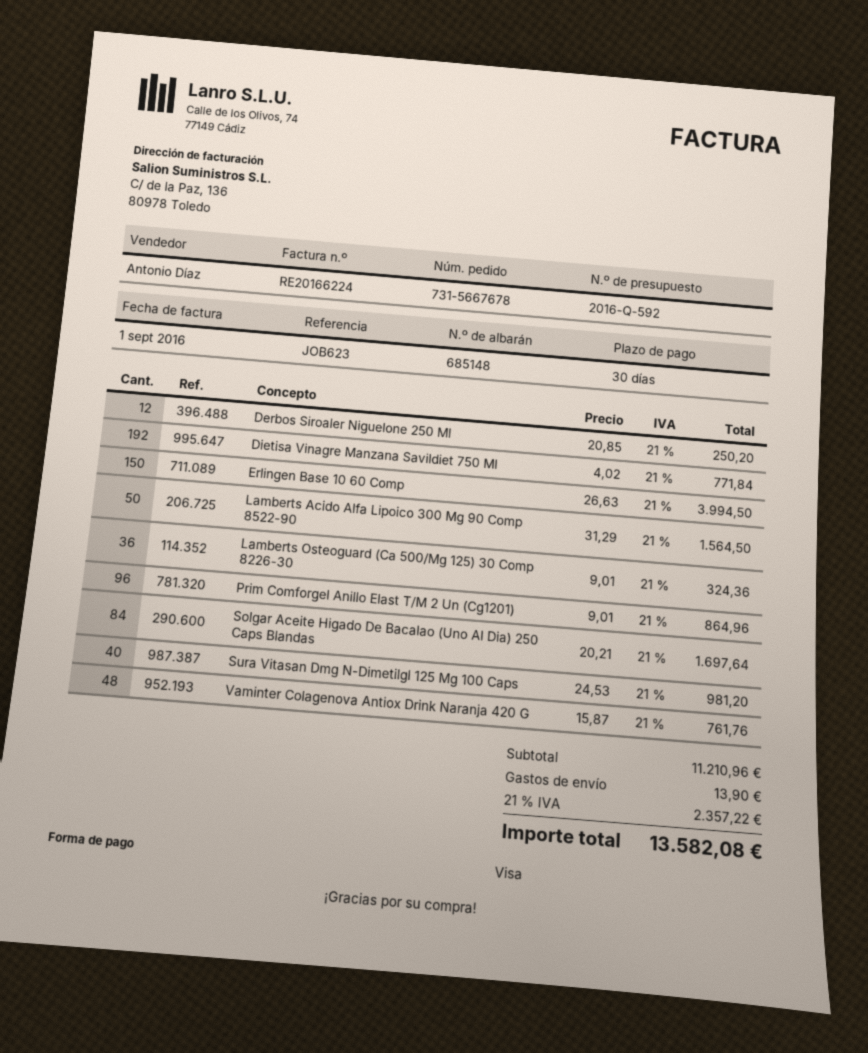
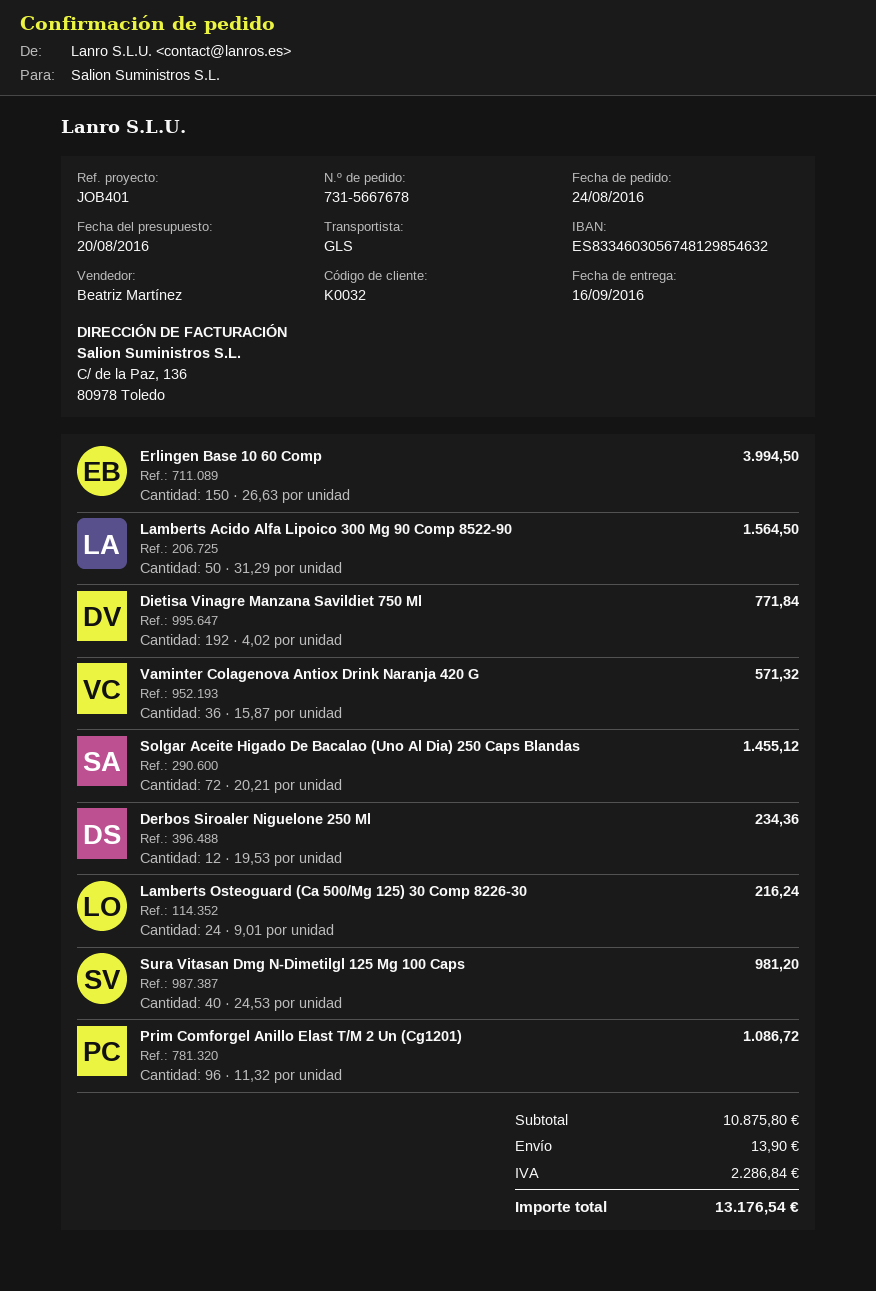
reference: JOB623 -> JOB401
sales rep: Antonio Díaz -> Beatriz Martínez
Derbos Siroaler Niguelone 250 Ml: 12 x 20.85 = 250.20 -> 12 x 19.53 = 234.36
Lamberts Osteoguard (Ca 500/Mg 125) 30 Comp 8226-30: 36 x 9.01 = 324.36 -> 24 x 9.01 = 216.24
Prim Comforgel Anillo Elast T/M 2 Un (Cg1201): 96 x 9.01 = 864.96 -> 96 x 11.32 = 1086.72
Solgar Aceite Higado De Bacalao (Uno Al Dia) 250 Caps Blandas: 84 x 20.21 = 1697.64 -> 72 x 20.21 = 1455.12
Vaminter Colagenova Antiox Drink Naranja 420 G: 48 x 15.87 = 761.76 -> 36 x 15.87 = 571.32
subtotal: 11210.96 -> 10875.80
tax: 2357.22 -> 2286.84
total: 13582.08 -> 13176.54

